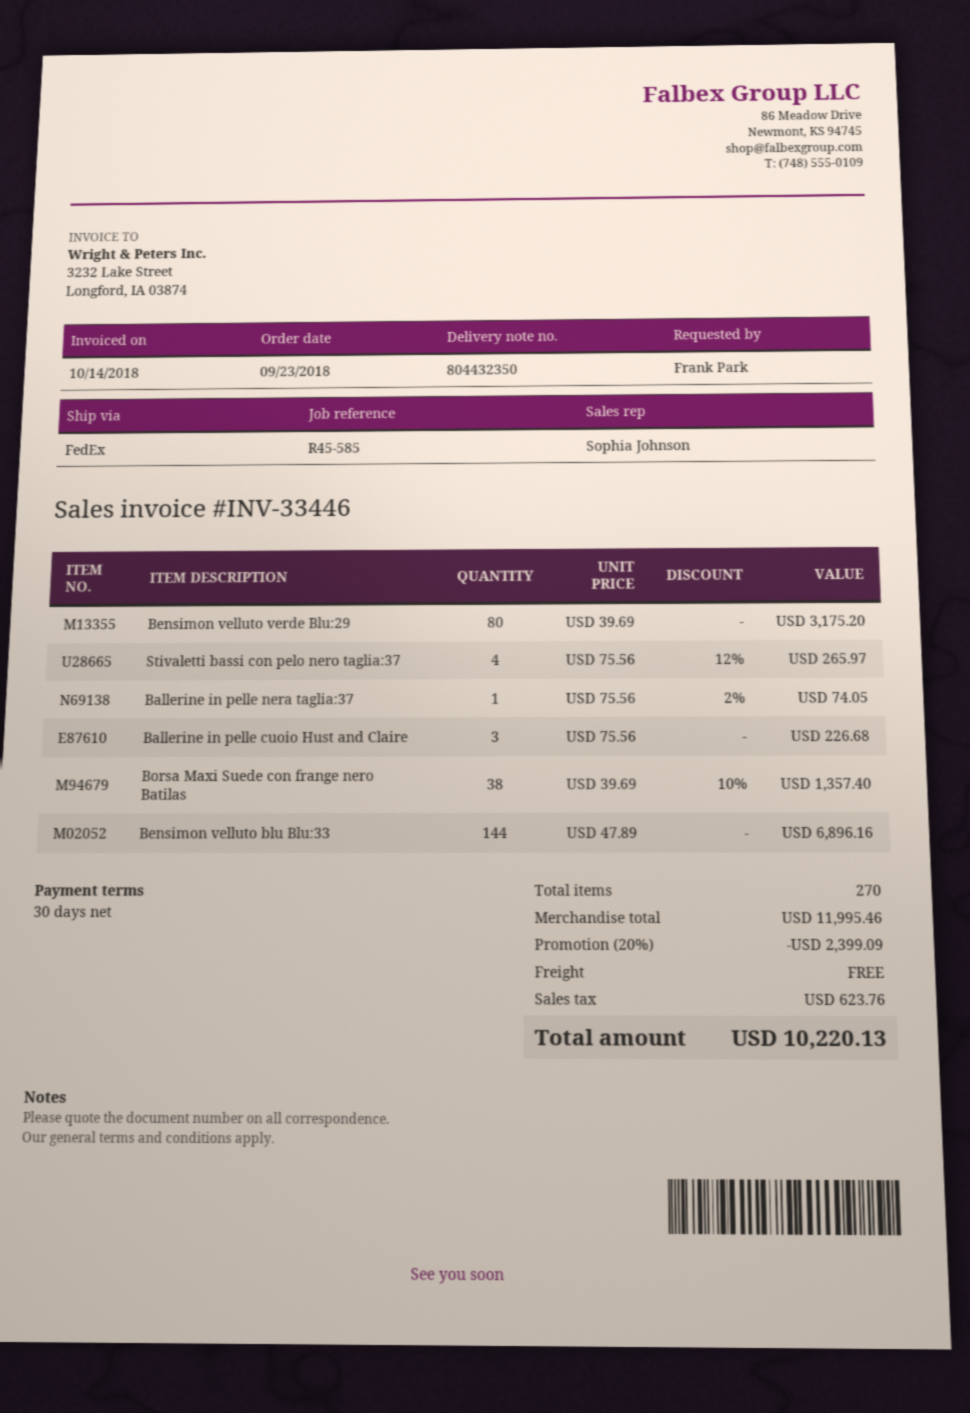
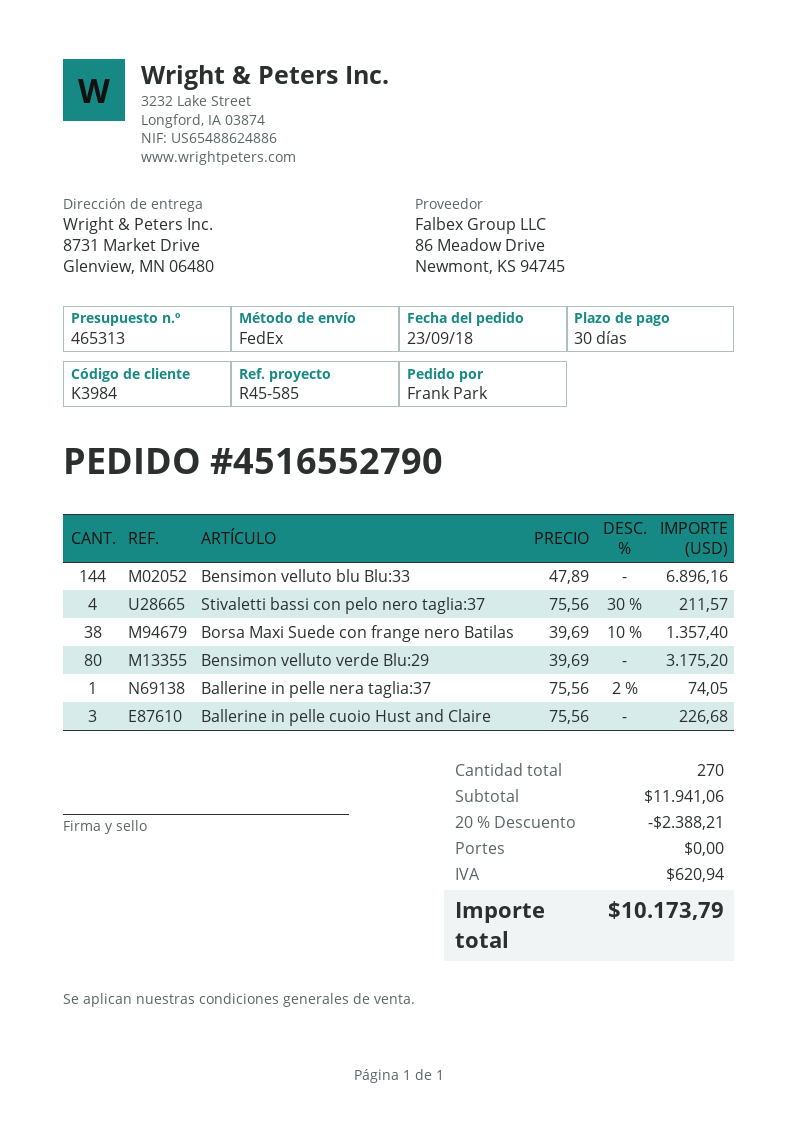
Stivaletti bassi con pelo nero taglia:37: 4 x 75.56 - 12% = 265.97 -> 4 x 75.56 - 30% = 211.57
subtotal: 11995.46 -> 11941.06
discount: 20% = 2399.09 -> 20% = 2388.21
tax: 623.76 -> 620.94
total: 10220.13 -> 10173.79

